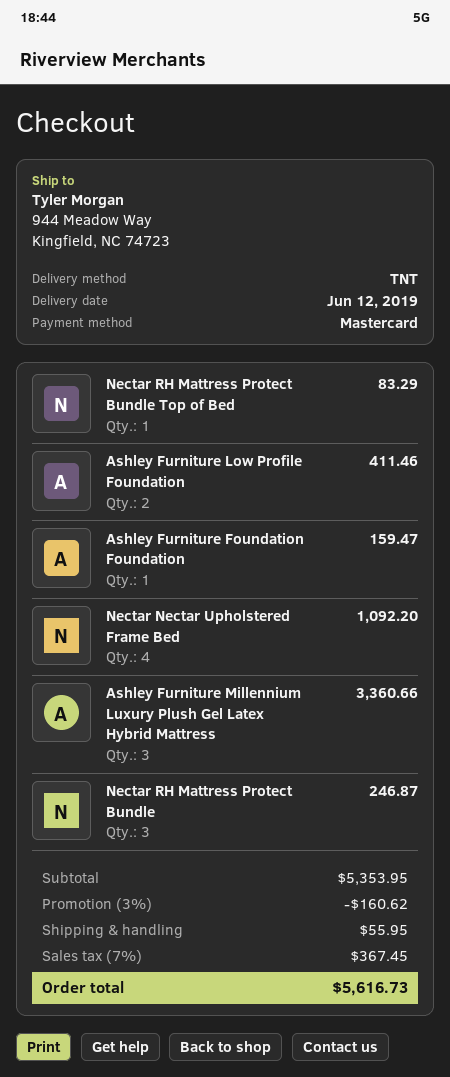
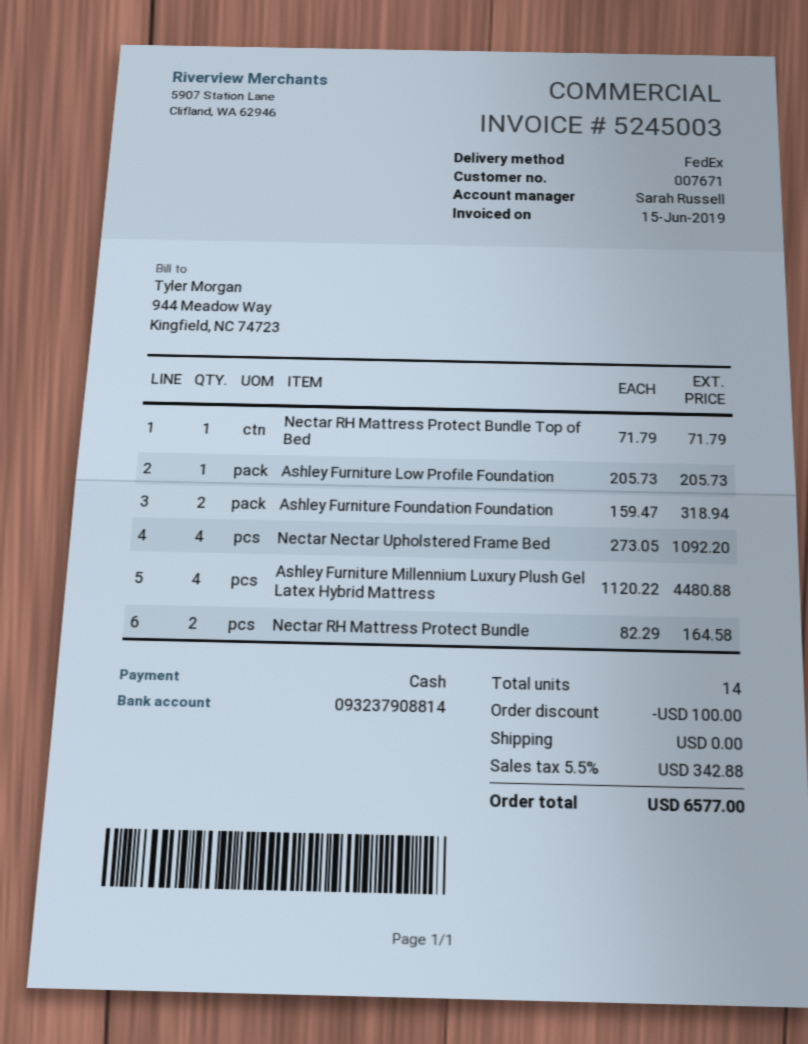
payment method: Mastercard -> cash
shipping method: TNT -> FedEx
Nectar RH Mattress Protect Bundle Top of Bed: 1 for 83.29 -> 1 for 71.79
Ashley Furniture Low Profile Foundation: 2 for 411.46 -> 1 for 205.73
Ashley Furniture Foundation Foundation: 1 for 159.47 -> 2 for 318.94
Ashley Furniture Millennium Luxury Plush Gel Latex Hybrid Mattress: 3 for 3360.66 -> 4 for 4480.88
Nectar RH Mattress Protect Bundle: 3 for 246.87 -> 2 for 164.58
discount: 160.62 -> 100.00
shipping: 55.95 -> 0.00
tax: 7% = 367.45 -> 5.5% = 342.88
total: 5616.73 -> 6577.00

